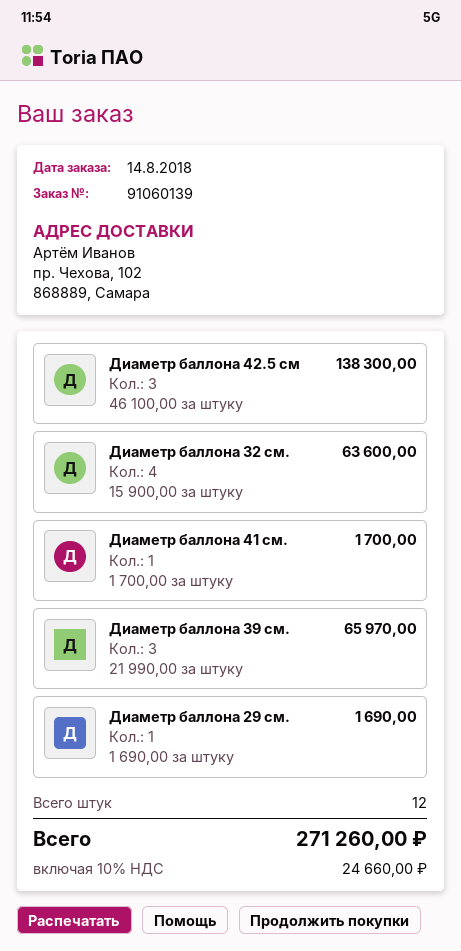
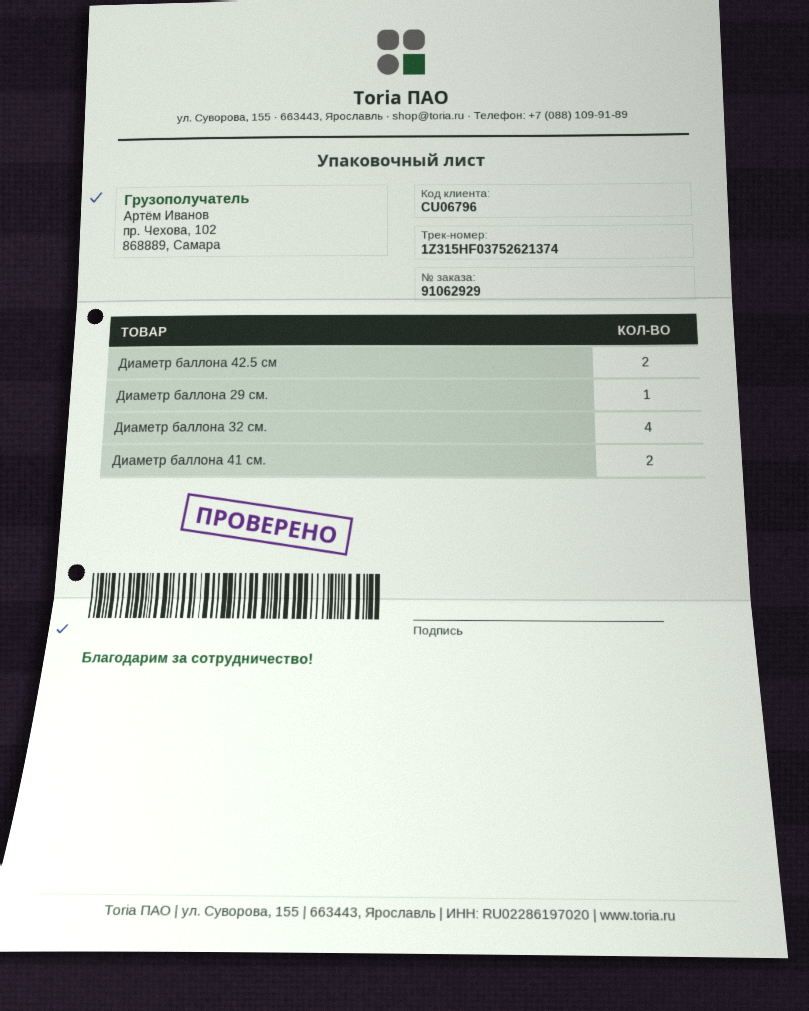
order number: 91060139 -> 91062929
Диаметр баллона 42.5 см: 3 -> 2
Диаметр баллона 41 см.: 1 -> 2
Диаметр баллона 39 см.: 3 -> none

